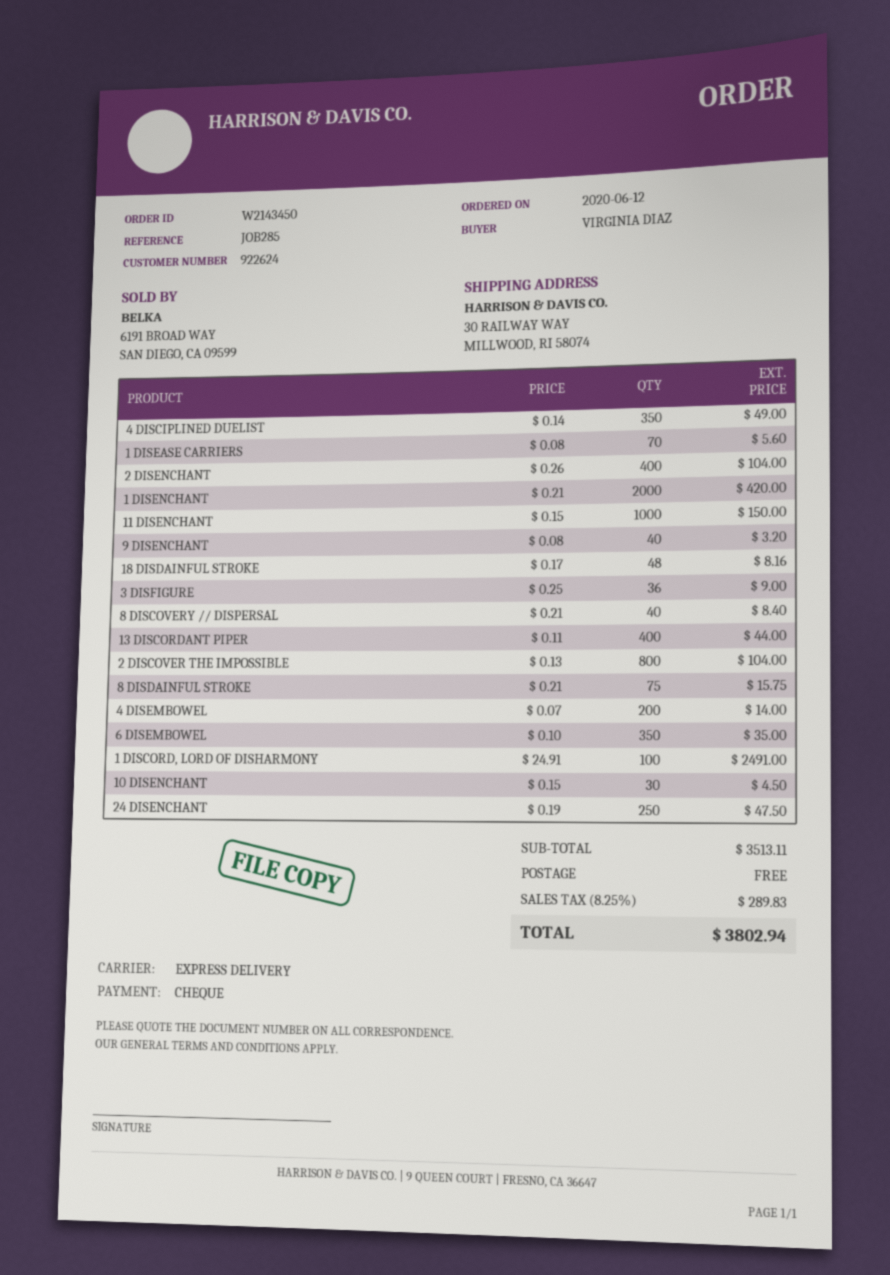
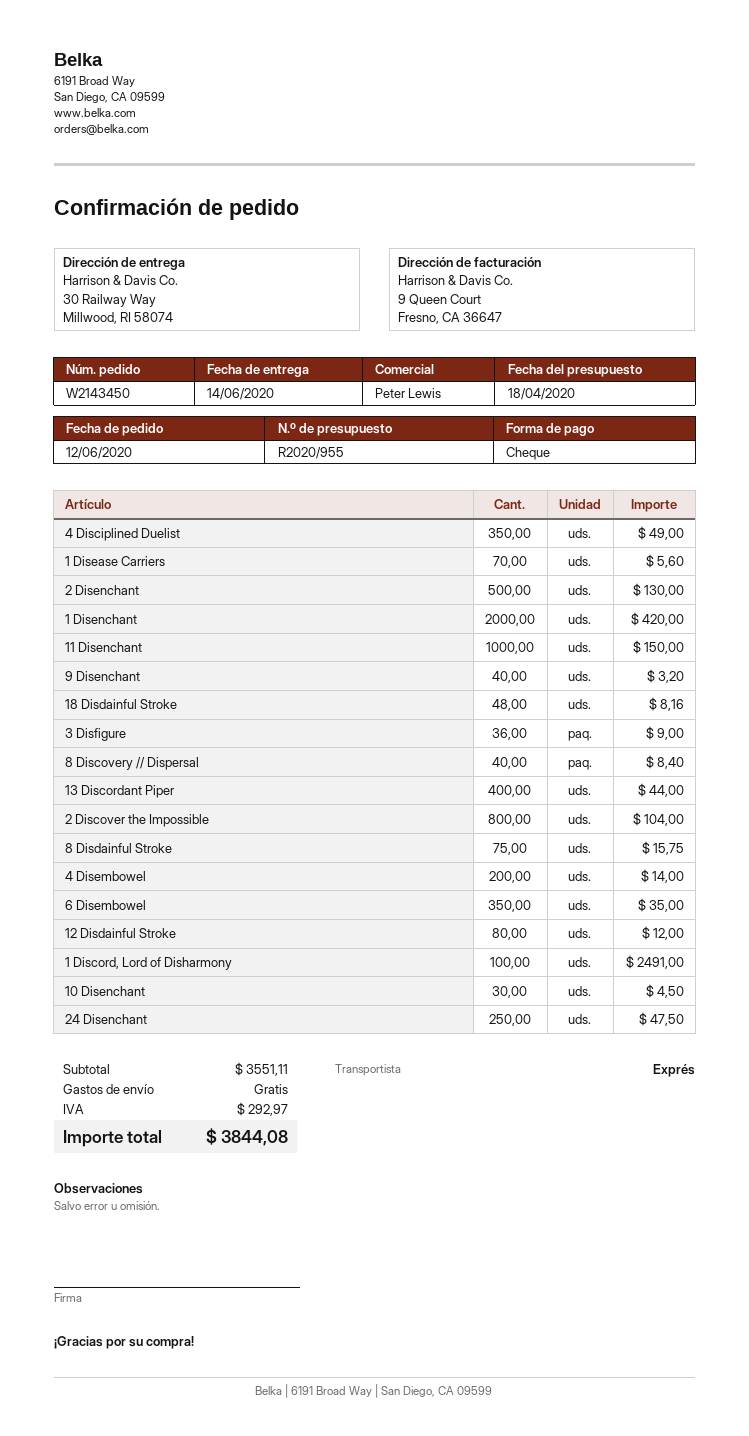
2 DISENCHANT: 400 for 104.00 -> 500 for 130.00
12 Disdainful Stroke: none -> 80 for 12.00
subtotal: 3513.11 -> 3551.11
tax: 289.83 -> 292.97
total: 3802.94 -> 3844.08

